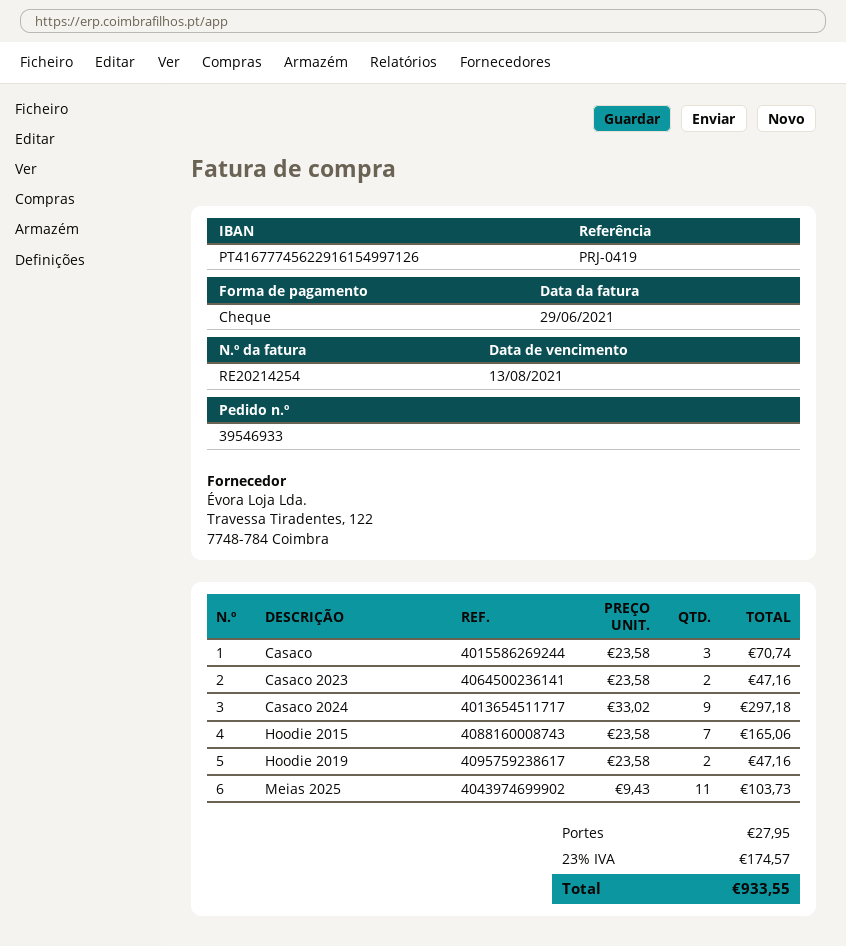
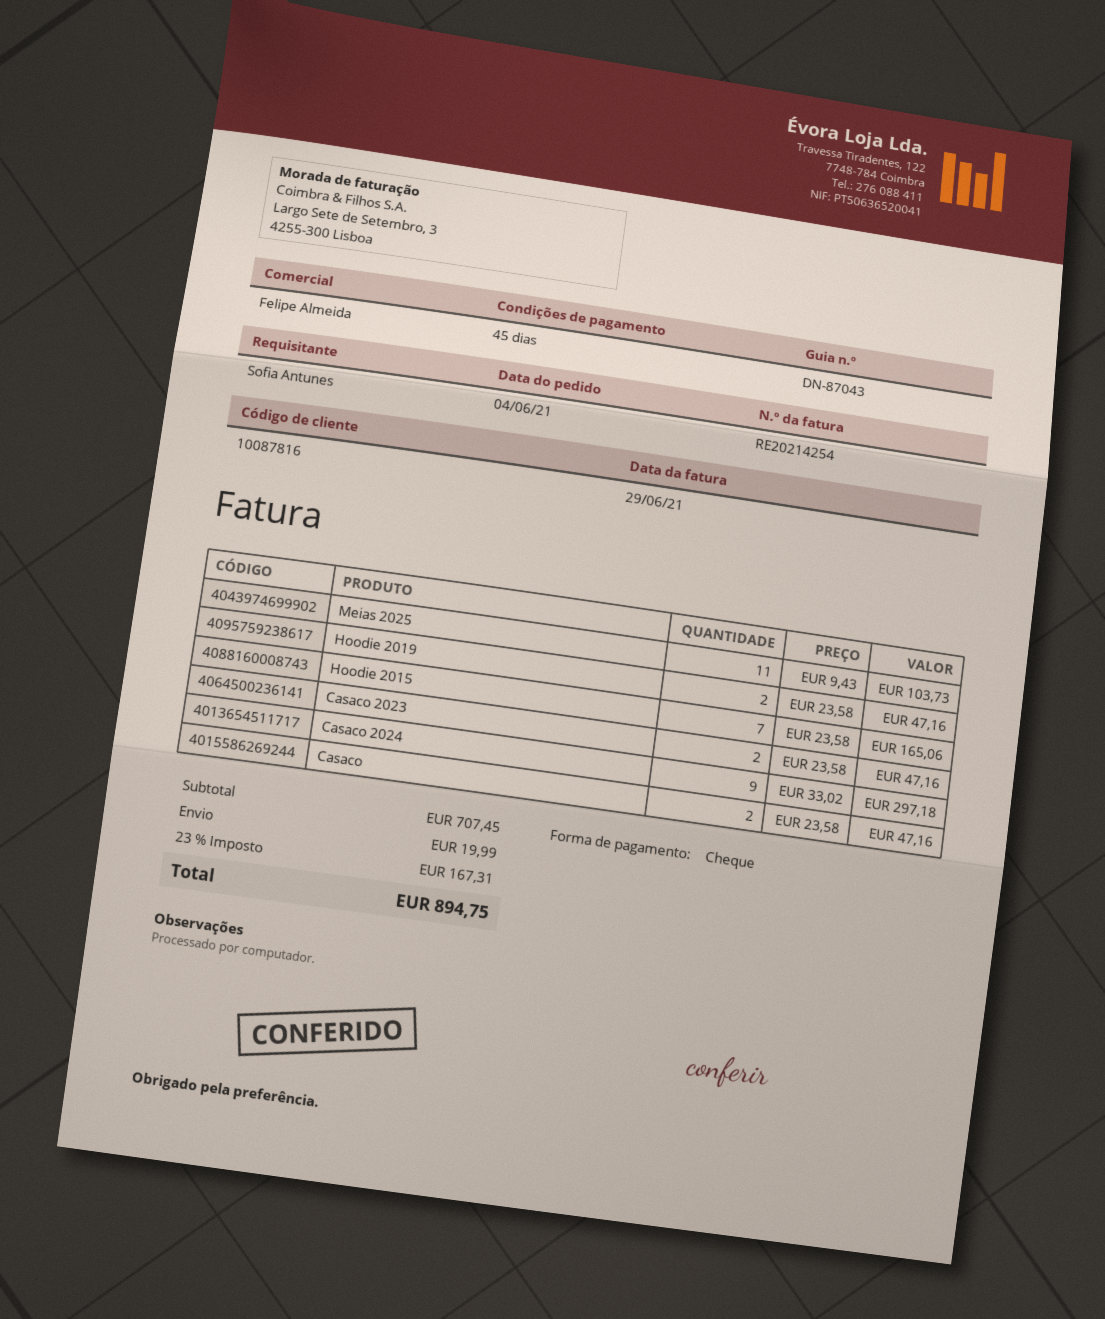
Casaco: 3 x 23.58 = 70.74 -> 2 x 23.58 = 47.16
shipping: 27.95 -> 19.99
tax: 23% = 174.57 -> 23% = 167.31
total: 933.55 -> 894.75

